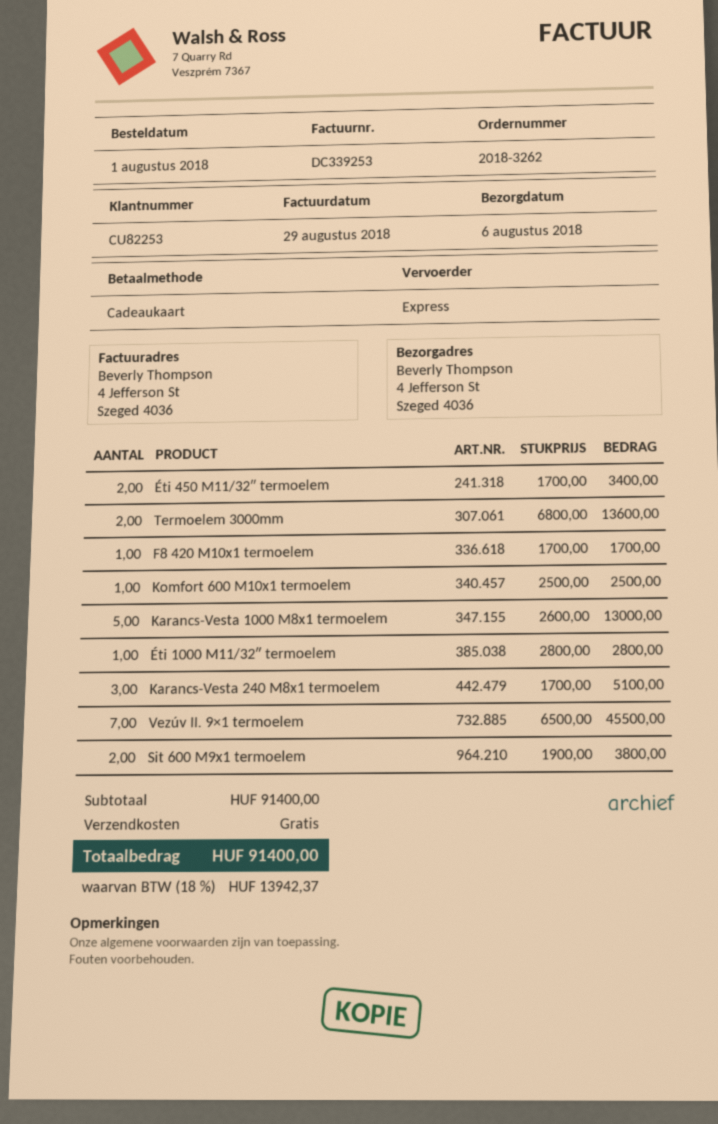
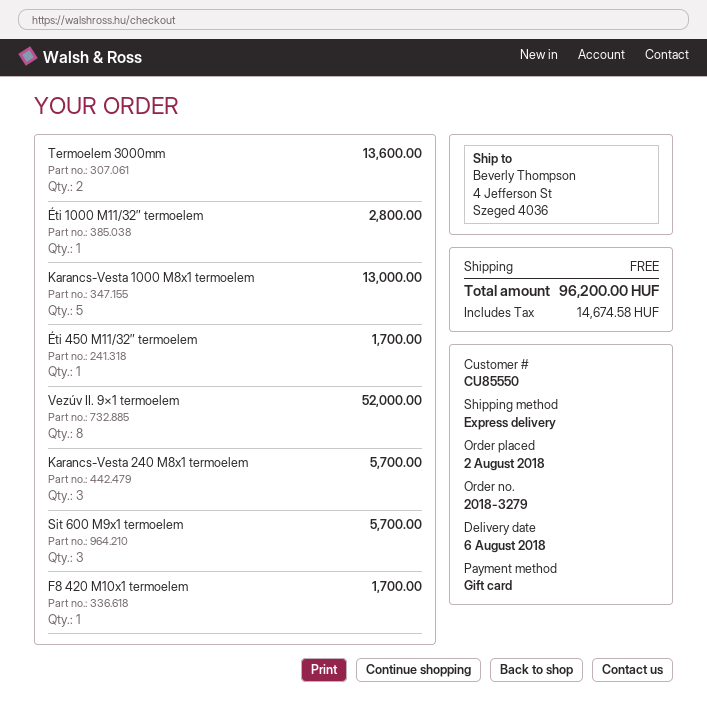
order number: 2018-3262 -> 2018-3279
order date: 2018-08-01 -> 2018-08-02
customer number: CU82253 -> CU85550
Éti 450 M11/32″ termoelem: 2 for 3400.00 -> 1 for 1700.00
Komfort 600 M10x1 termoelem: 1 for 2500.00 -> none
Karancs-Vesta 240 M8x1 termoelem: 3 for 5100.00 -> 3 for 5700.00
Vezúv II. 9×1 termoelem: 7 for 45500.00 -> 8 for 52000.00
Sit 600 M9x1 termoelem: 2 for 3800.00 -> 3 for 5700.00
tax: 13942.37 -> 14674.58
total: 91400.00 -> 96200.00

